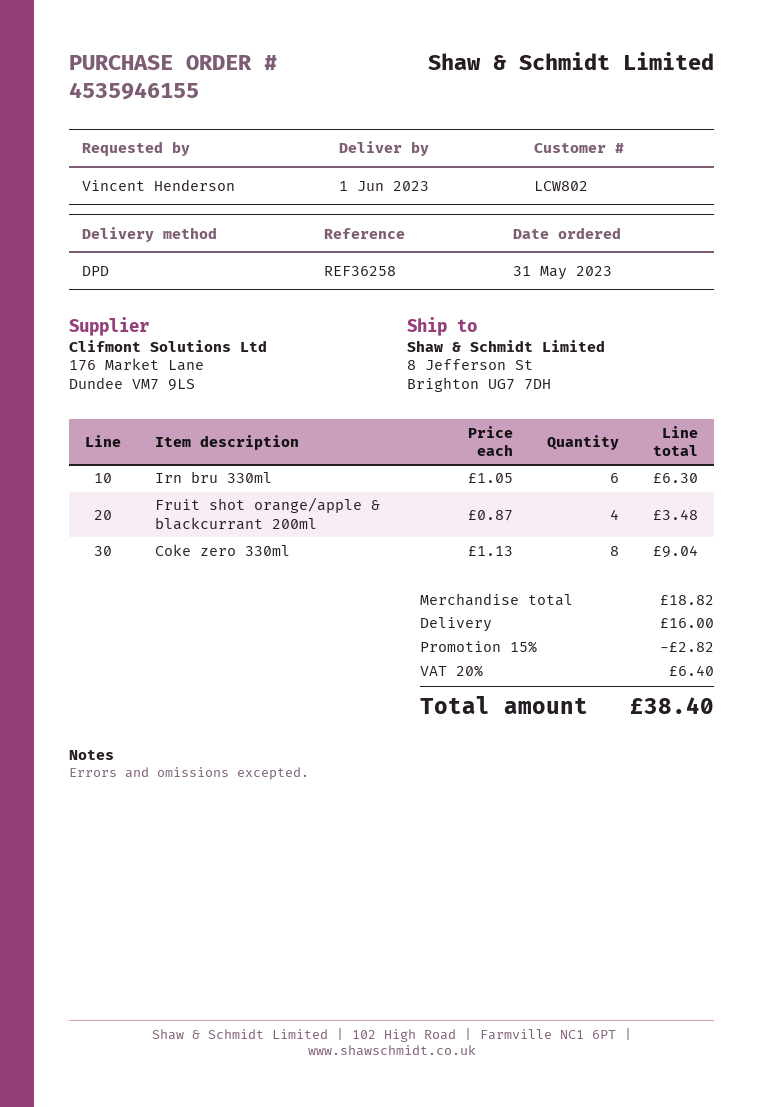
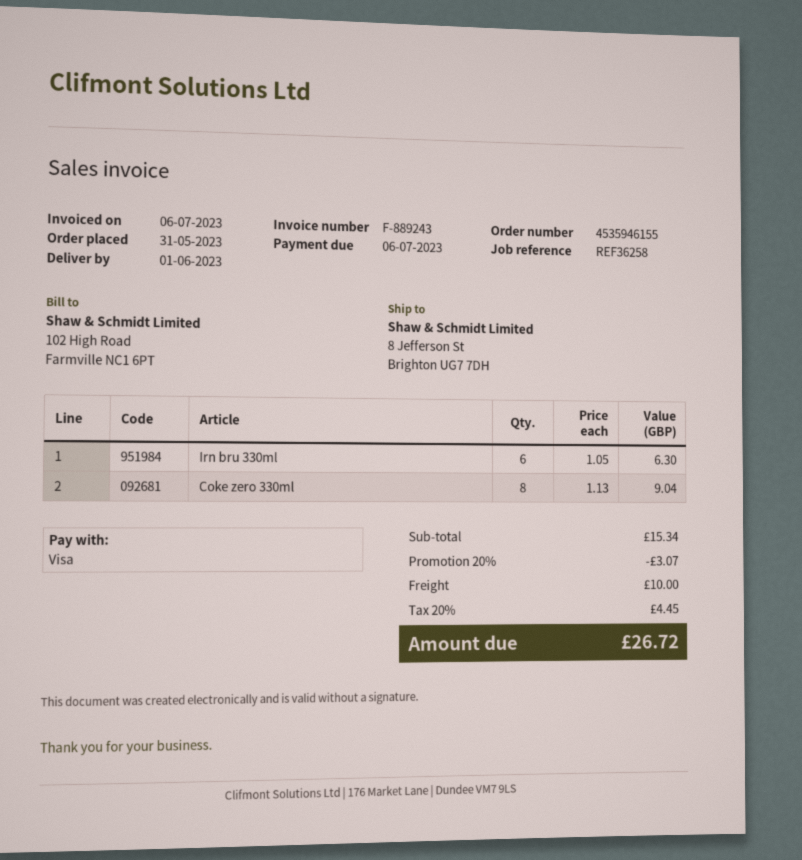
Fruit shot orange/apple & blackcurrant 200ml: 4 x 0.87 = 3.48 -> none
subtotal: 18.82 -> 15.34
discount: 15% = 2.82 -> 20% = 3.07
shipping: 16.00 -> 10.00
tax: 20% = 6.40 -> 20% = 4.45
total: 38.40 -> 26.72

